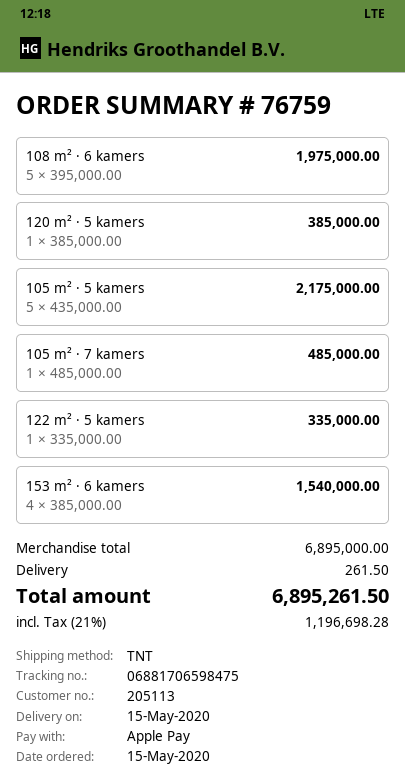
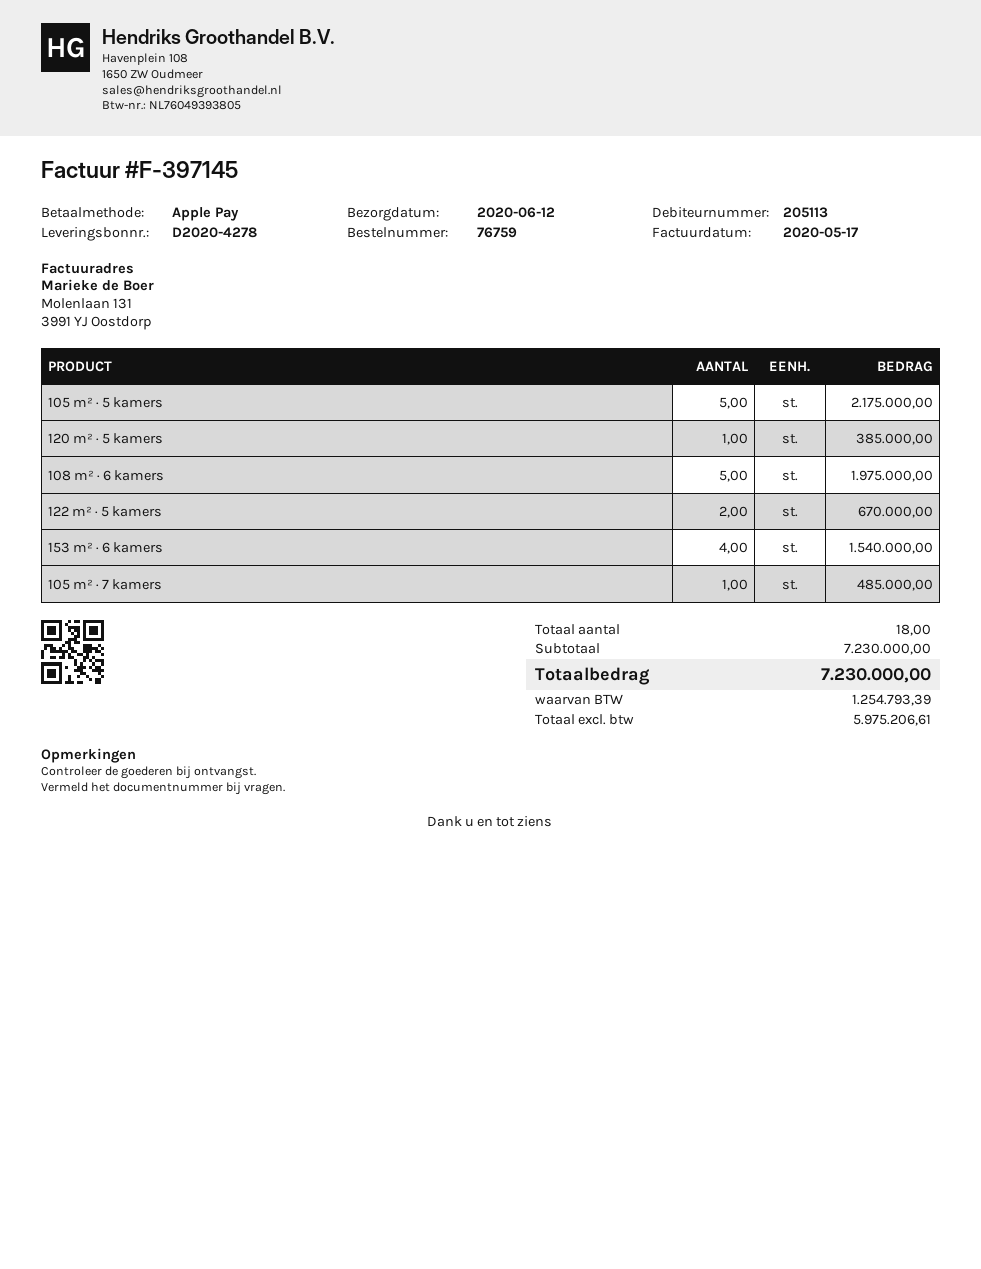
delivery date: 2020-05-15 -> 2020-06-12
122 m² · 5 kamers: 1 for 335000.00 -> 2 for 670000.00
subtotal: 6895000.00 -> 7230000.00
shipping: 261.50 -> none
tax: 1196698.28 -> 1254793.39
total: 6895261.50 -> 7230000.00

